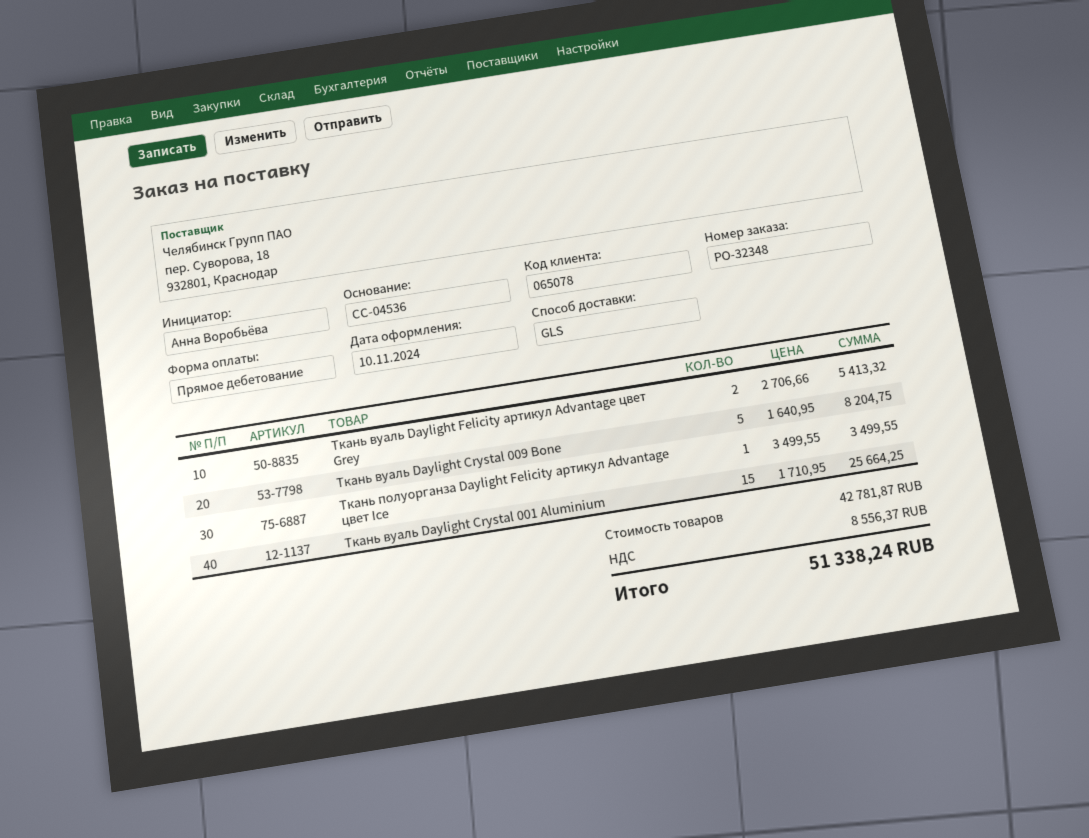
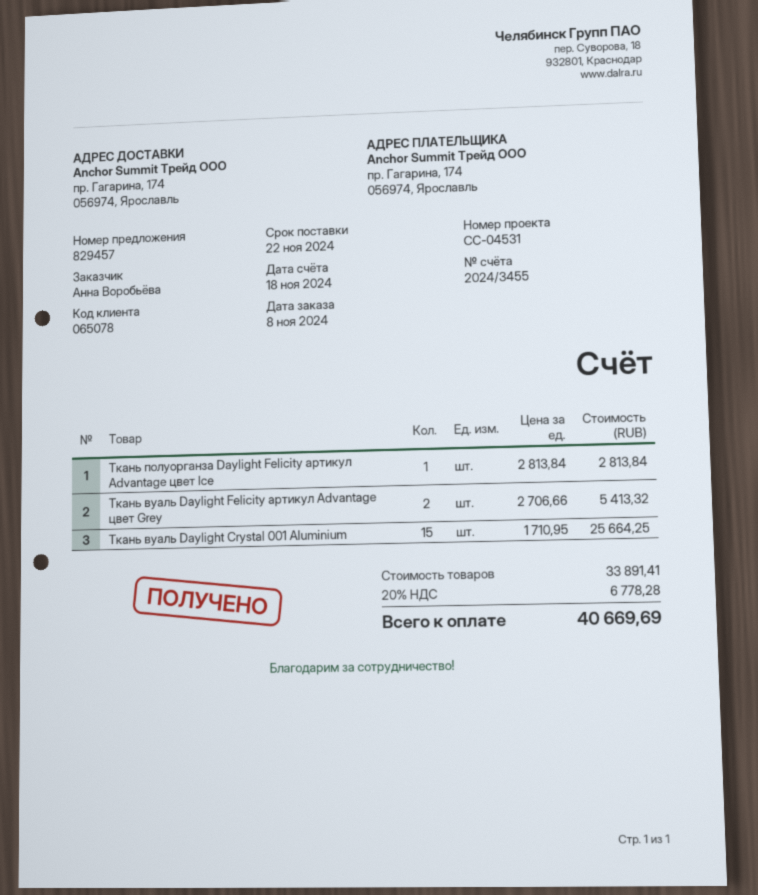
order date: 2024-11-10 -> 2024-11-08
reference: CC-04536 -> CC-04531
Ткань вуаль Daylight Crystal 009 Bone: 5 x 1640.95 = 8204.75 -> none
Ткань полуорганза Daylight Felicity артикул Advantage цвет Ice: 1 x 3499.55 = 3499.55 -> 1 x 2813.84 = 2813.84
subtotal: 42781.87 -> 33891.41
tax: 8556.37 -> 6778.28
total: 51338.24 -> 40669.69

